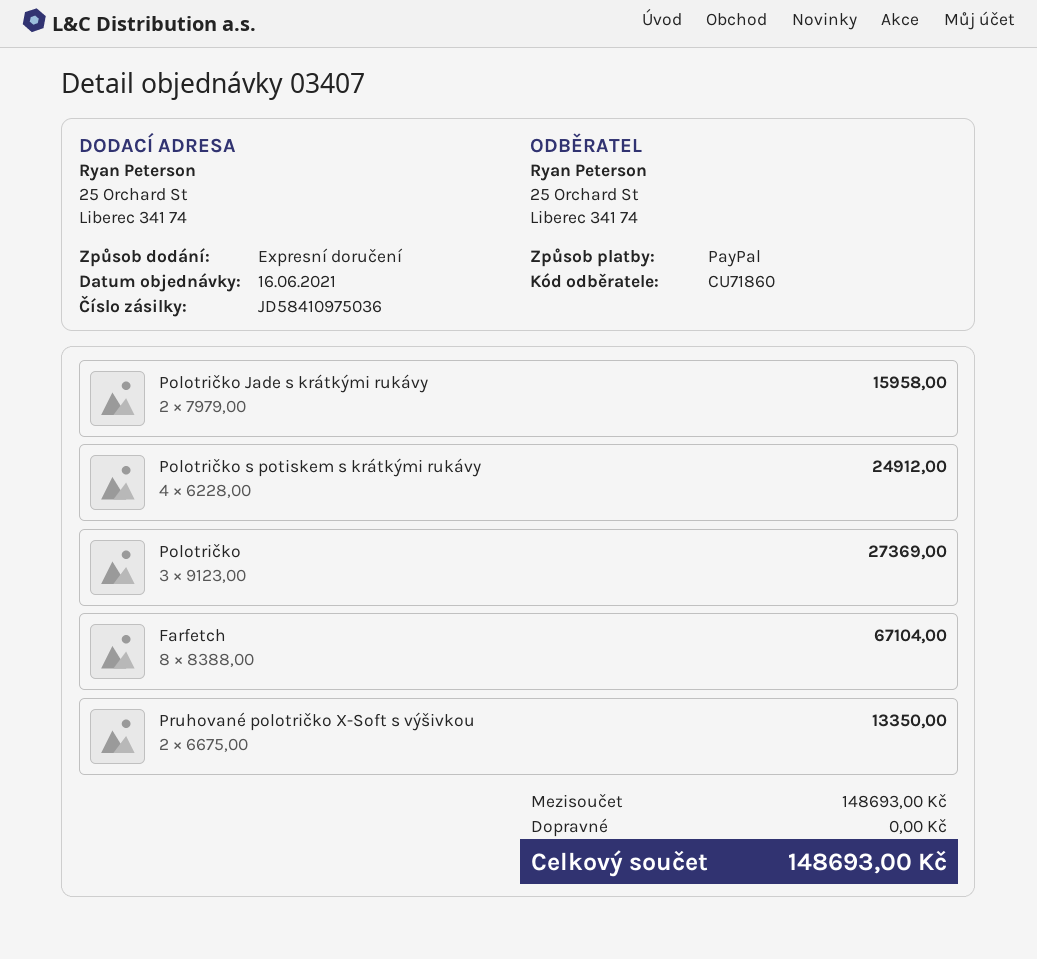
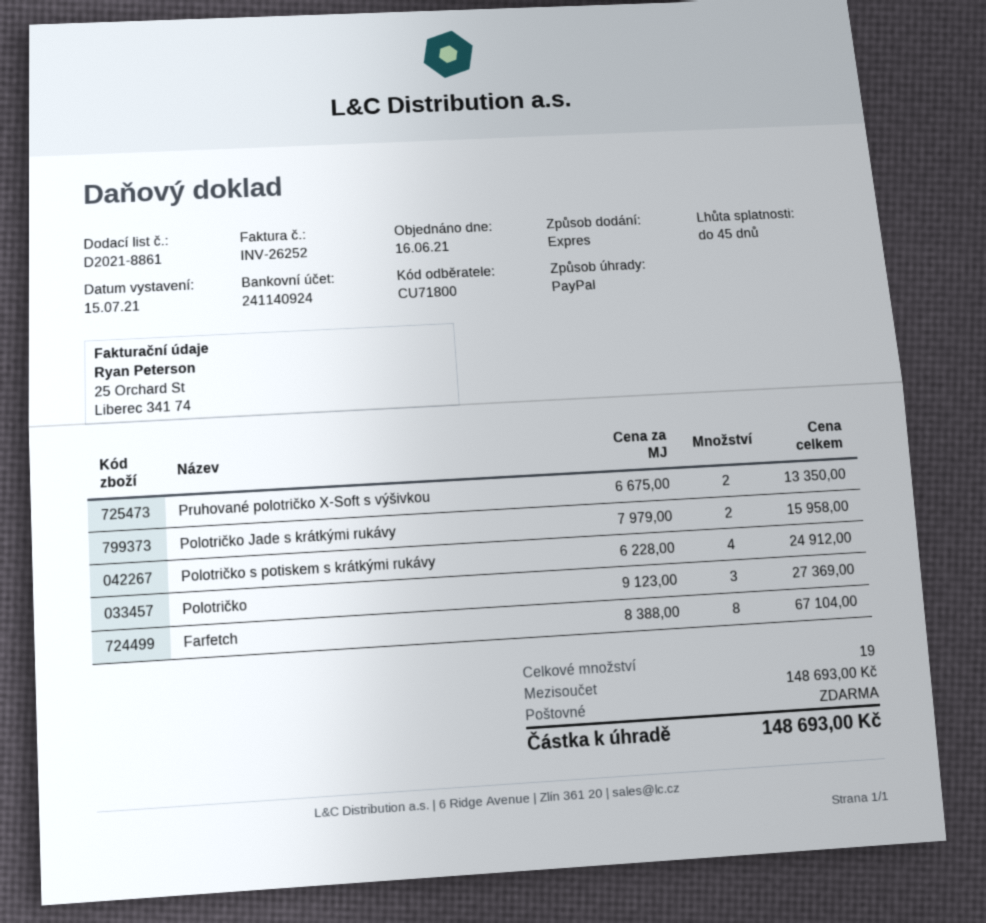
customer number: CU71860 -> CU71800

